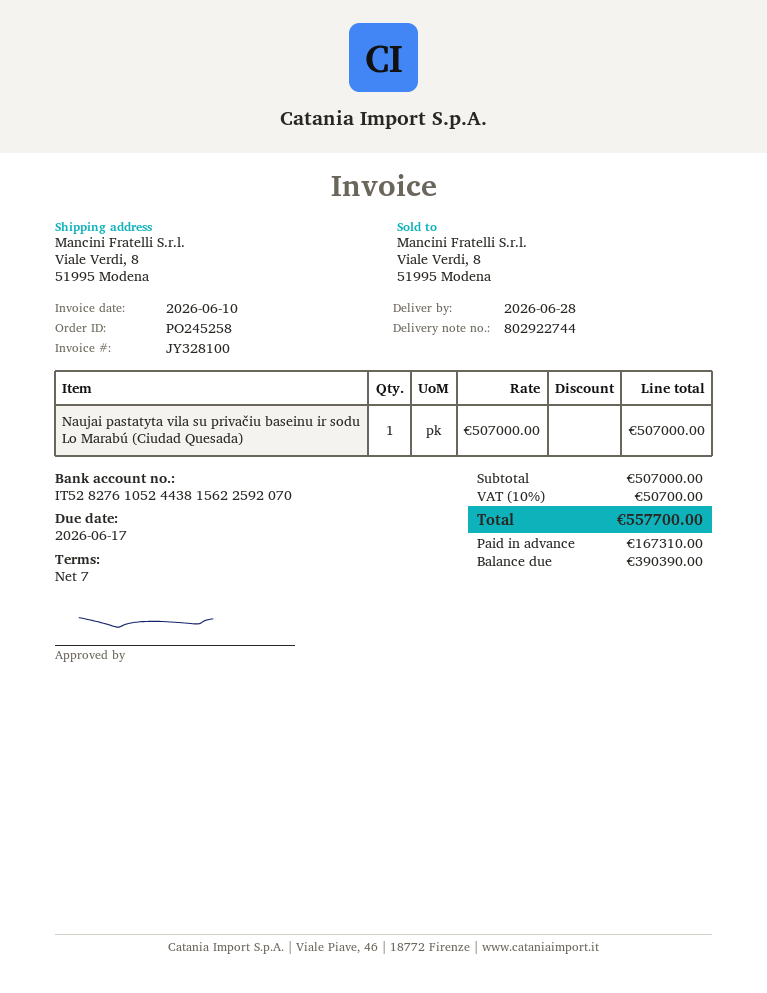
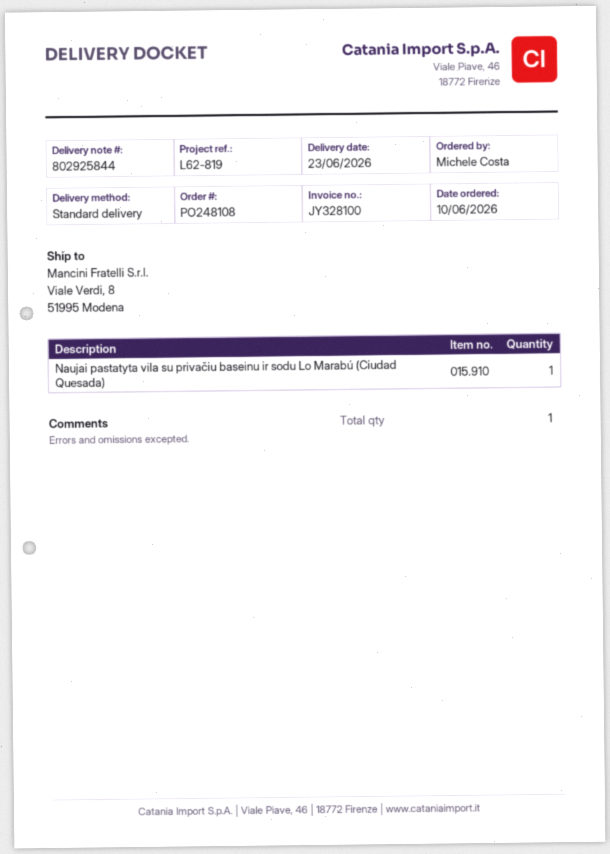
order number: PO245258 -> PO248108
delivery note number: 802922744 -> 802925844
delivery date: 2026-06-28 -> 2026-06-23

